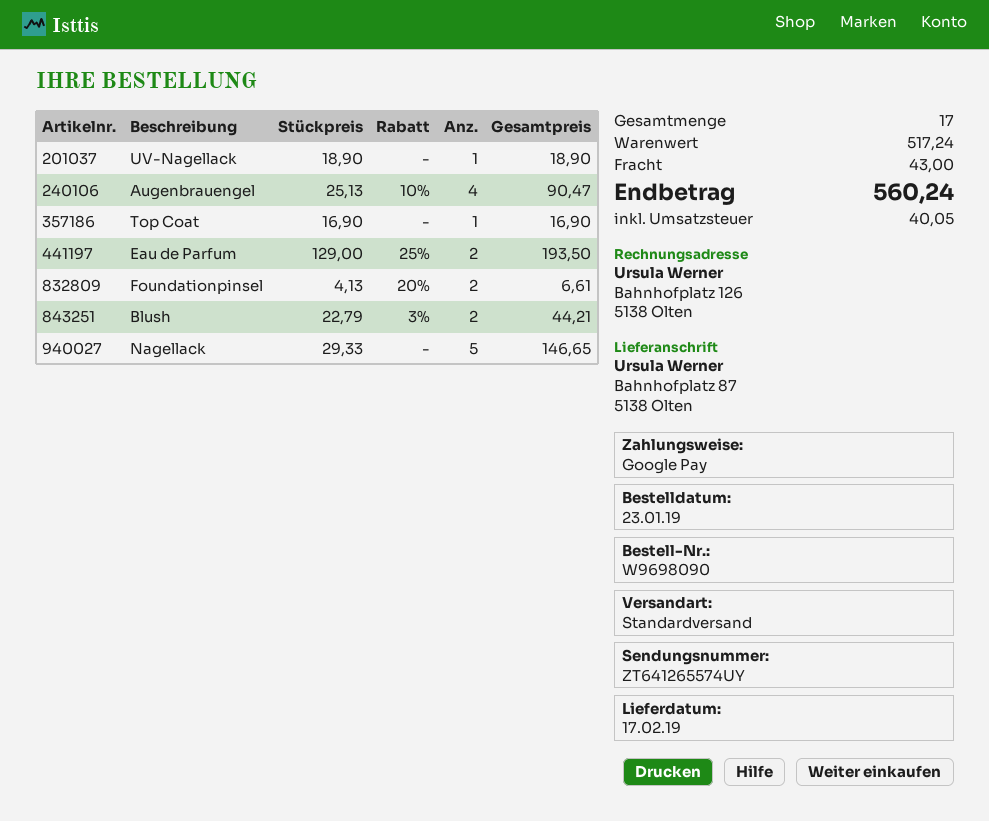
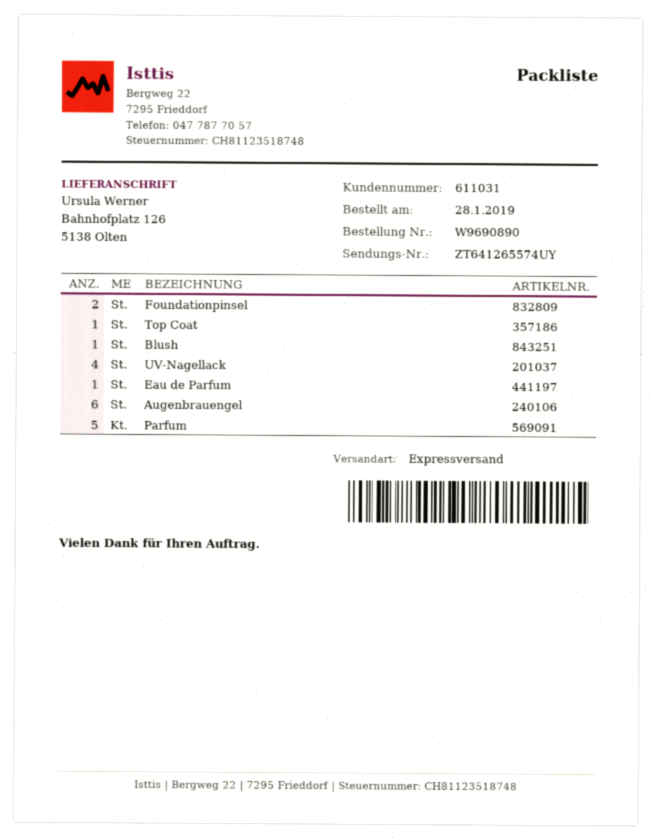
order number: W9698090 -> W9690890
order date: 2019-01-23 -> 2019-01-28
shipping method: standard -> express
ship to: Bahnhofplatz 87, 5138 Olten -> Bahnhofplatz 126, 5138 Olten
UV-Nagellack: 1 -> 4
Augenbrauengel: 4 -> 6
Eau de Parfum: 2 -> 1
Blush: 2 -> 1
Nagellack: 5 -> none
Parfum: none -> 5

